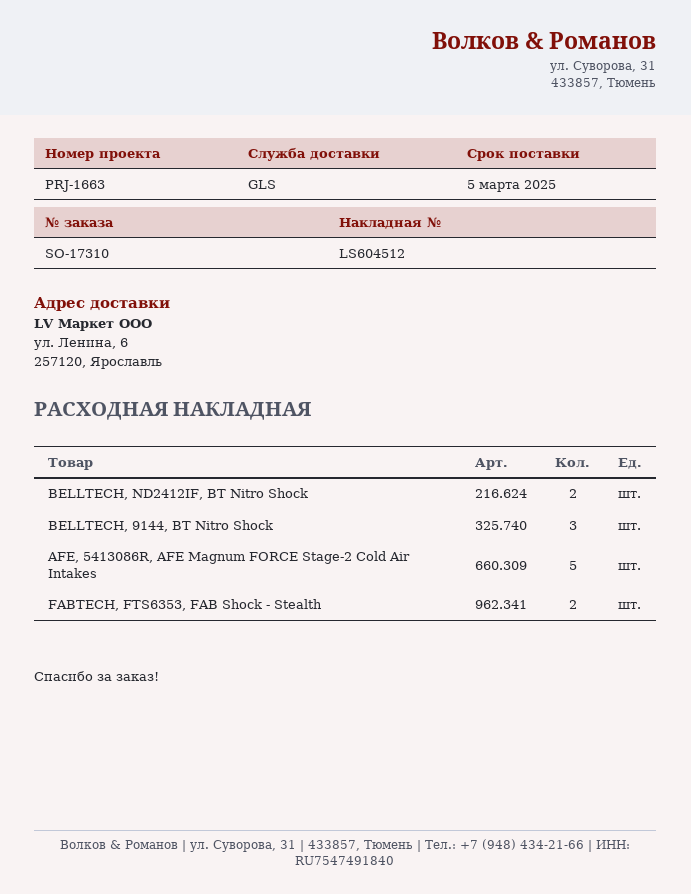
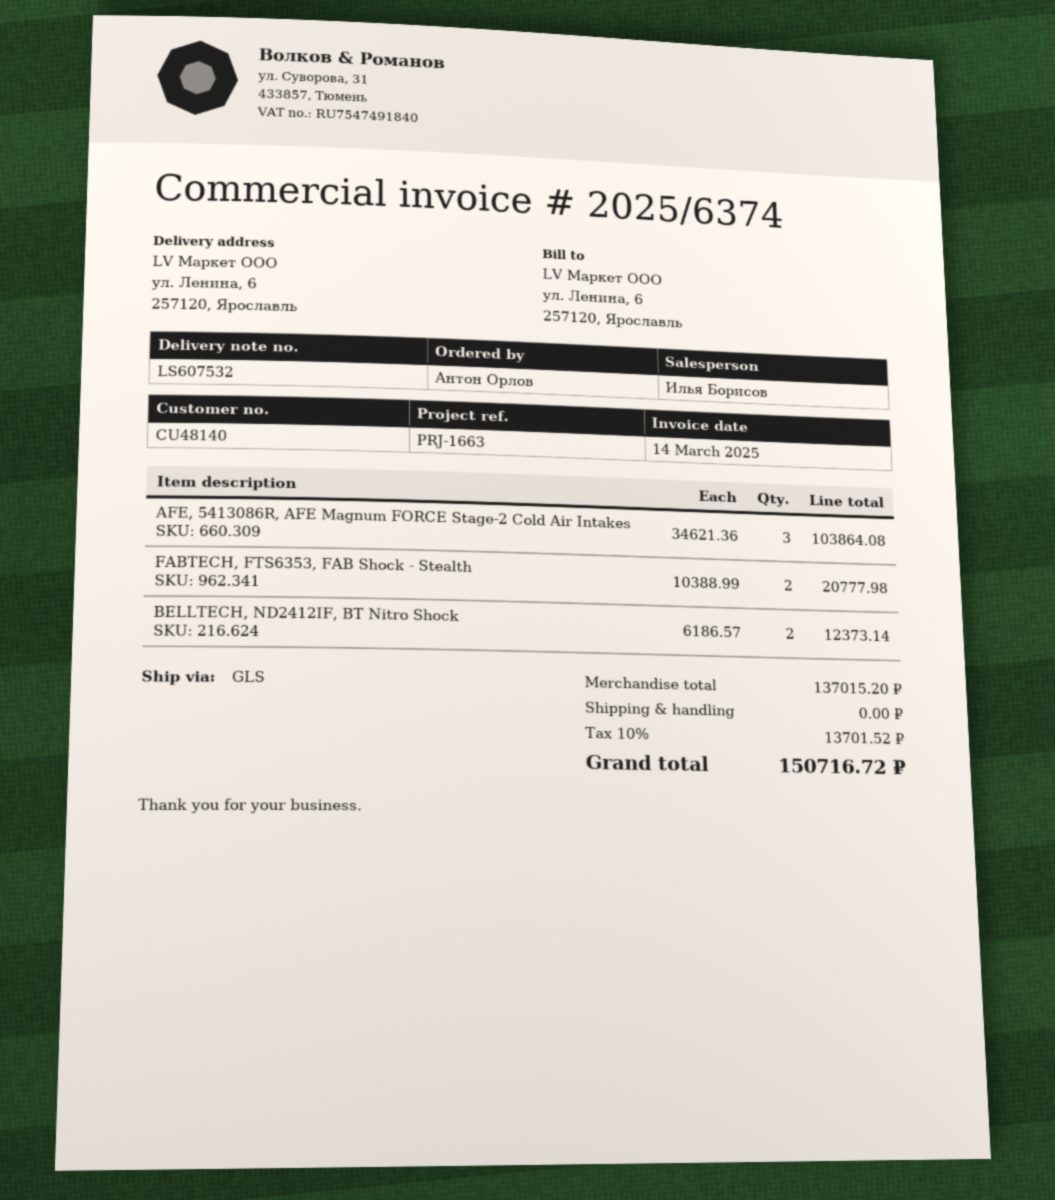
delivery note number: LS604512 -> LS607532
BELLTECH, 9144, BT Nitro Shock: 3 -> none
AFE, 5413086R, AFE Magnum FORCE Stage-2 Cold Air Intakes: 5 -> 3

